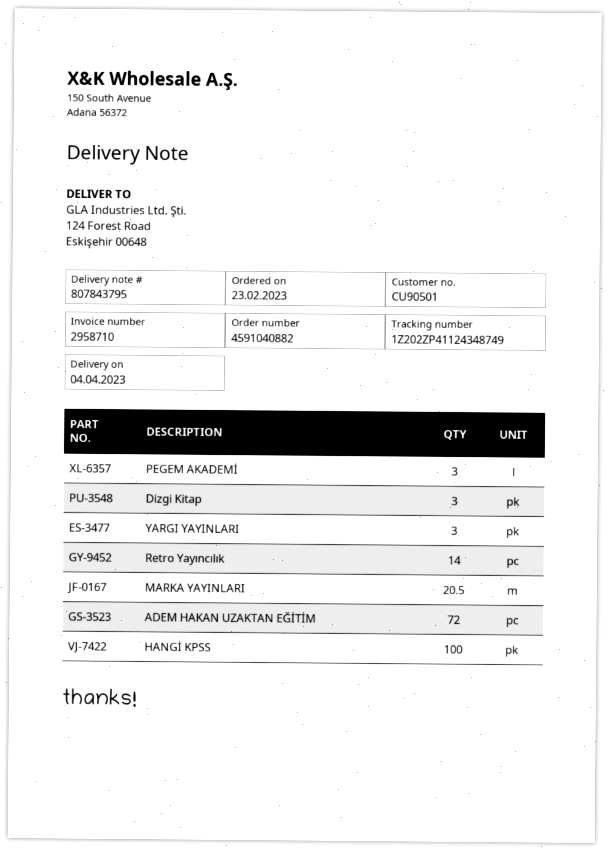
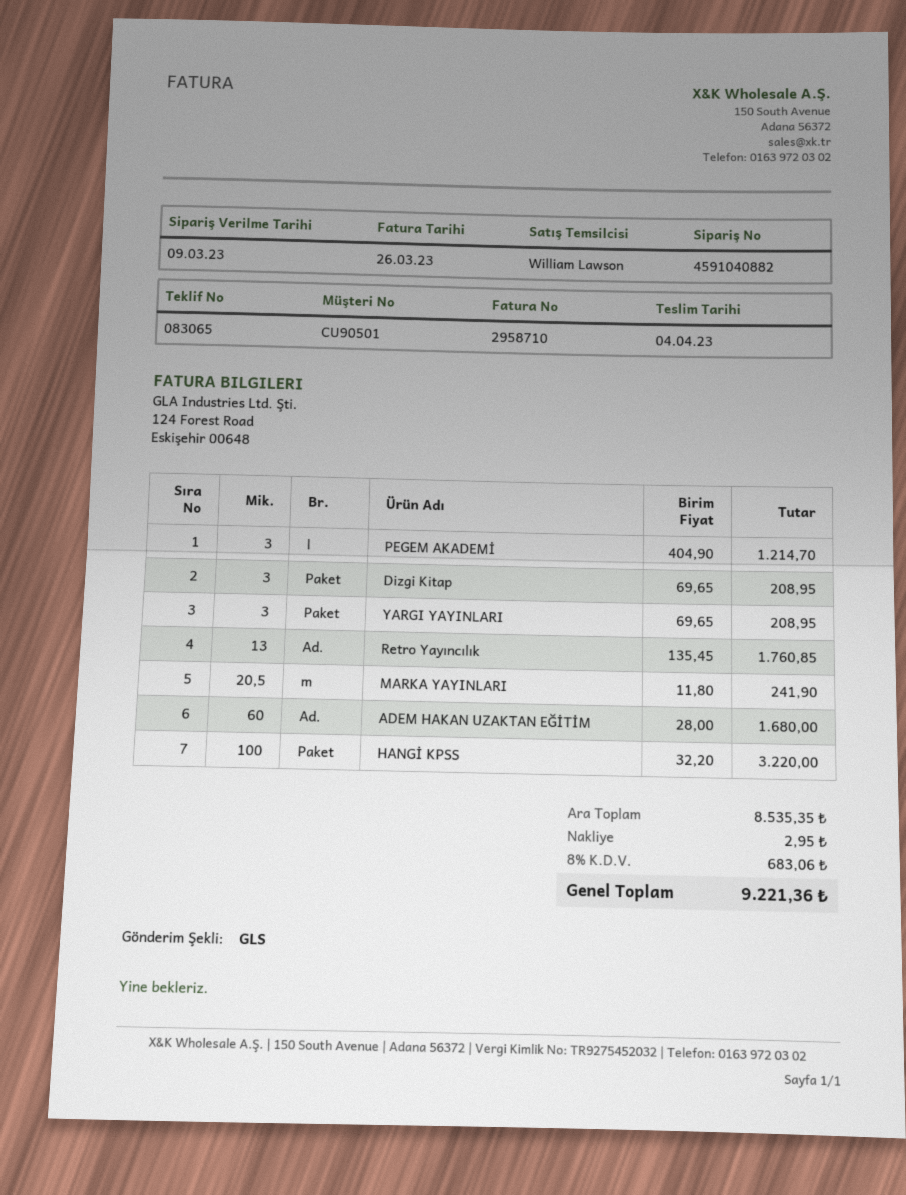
order date: 2023-02-23 -> 2023-03-09
Retro Yayıncılık: 14 -> 13
ADEM HAKAN UZAKTAN EĞİTİM: 72 -> 60

